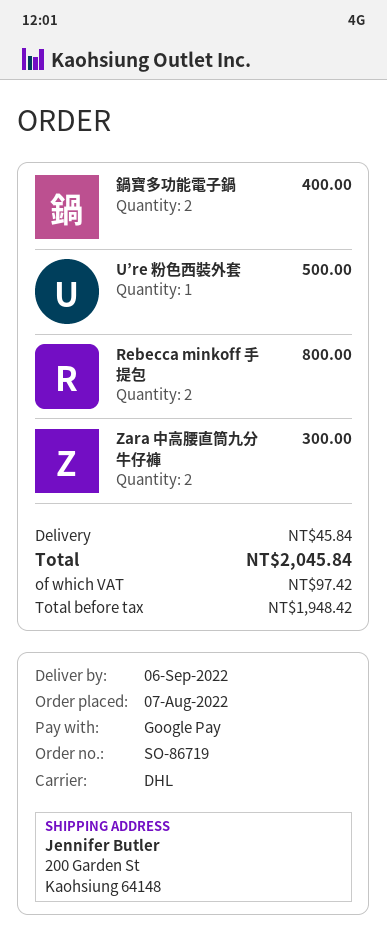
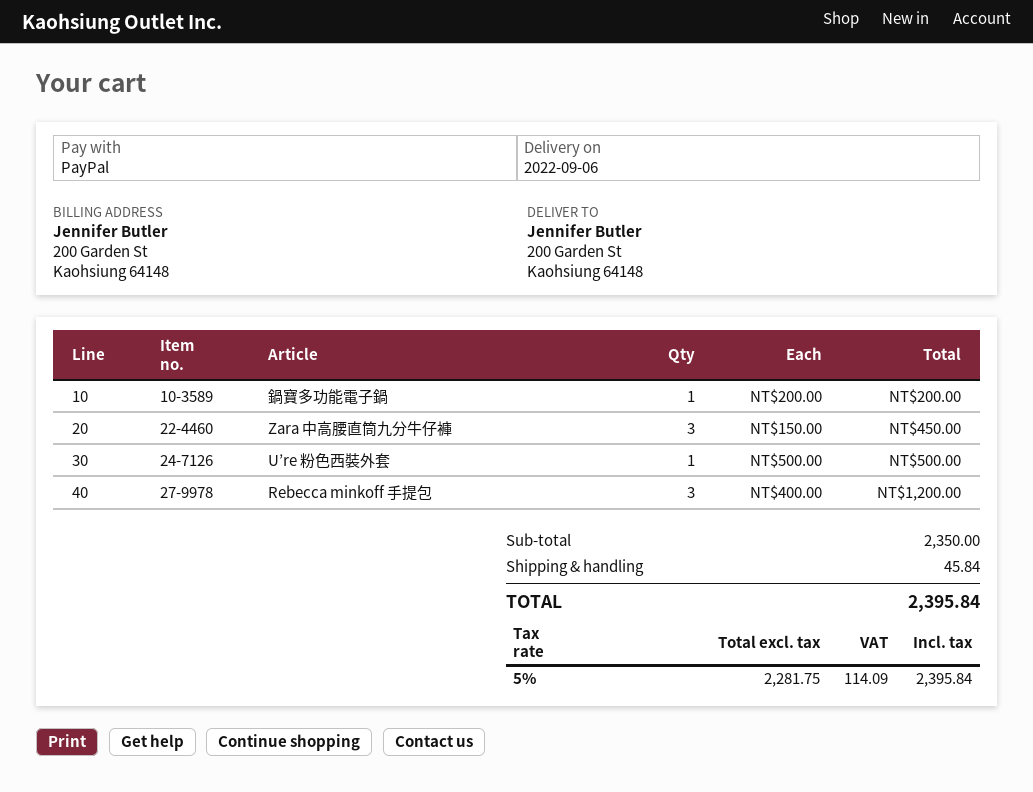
payment method: Google Pay -> PayPal
鍋寶多功能電子鍋: 2 for 400.00 -> 1 for 200.00
Rebecca minkoff 手提包: 2 for 800.00 -> 3 for 1200.00
Zara 中高腰直筒九分牛仔褲: 2 for 300.00 -> 3 for 450.00
net: 1948.42 -> 2281.75
tax: 97.42 -> 114.09
total: 2045.84 -> 2395.84

